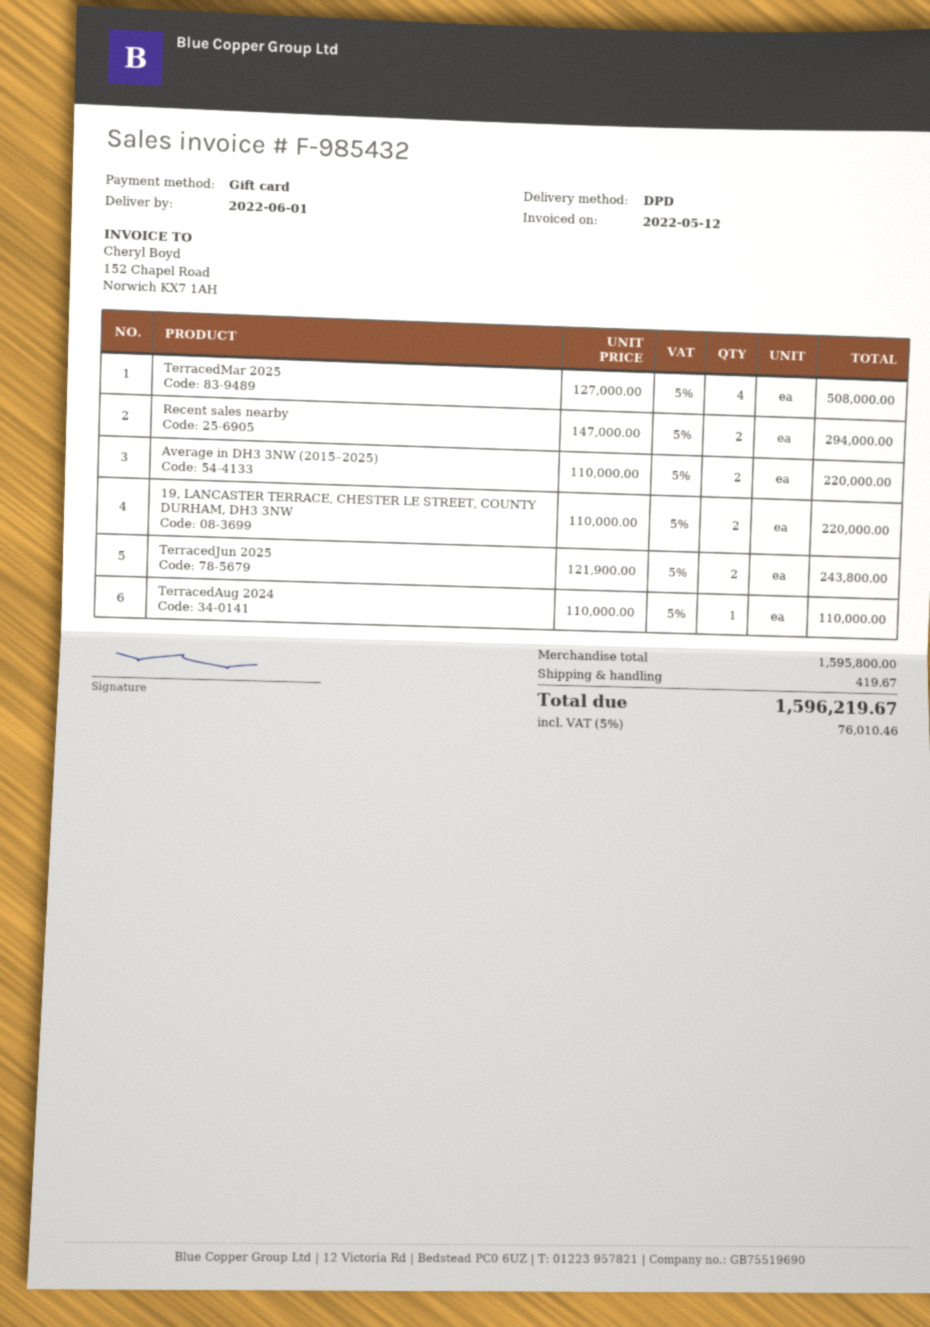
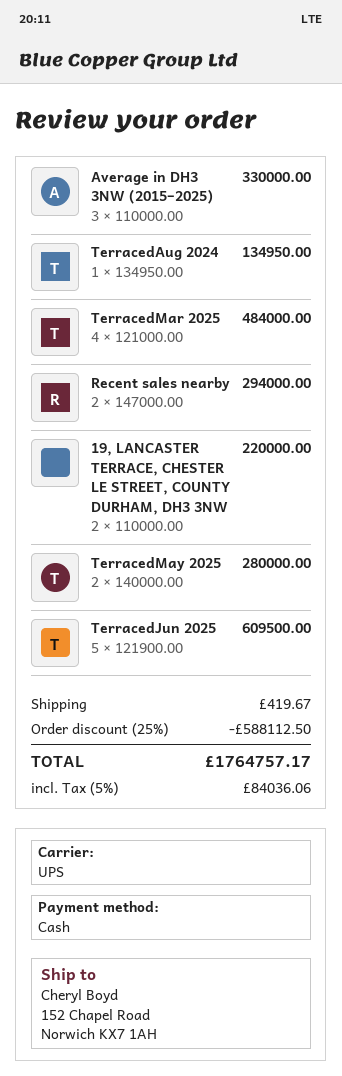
payment method: gift card -> cash
shipping method: DPD -> UPS
TerracedMar 2025: 4 x 127000.00 = 508000.00 -> 4 x 121000.00 = 484000.00
Average in DH3 3NW (2015–2025): 2 x 110000.00 = 220000.00 -> 3 x 110000.00 = 330000.00
TerracedJun 2025: 2 x 121900.00 = 243800.00 -> 5 x 121900.00 = 609500.00
TerracedAug 2024: 1 x 110000.00 = 110000.00 -> 1 x 134950.00 = 134950.00
TerracedMay 2025: none -> 2 x 140000.00 = 280000.00
discount: none -> 25% = 588112.50
tax: 5% = 76010.46 -> 5% = 84036.06
total: 1596219.67 -> 1764757.17

